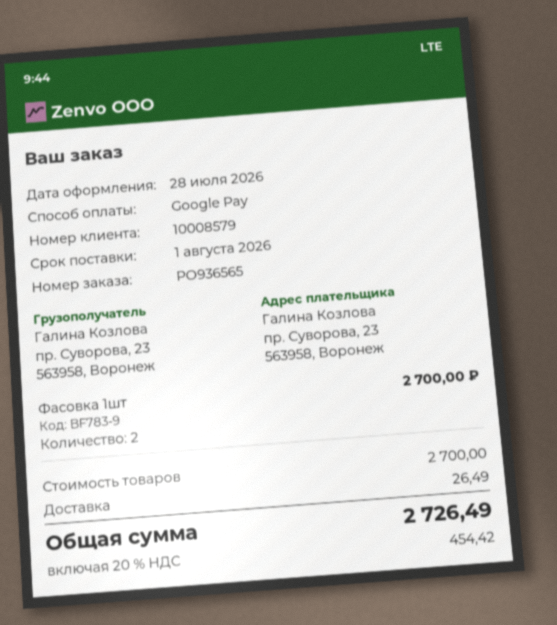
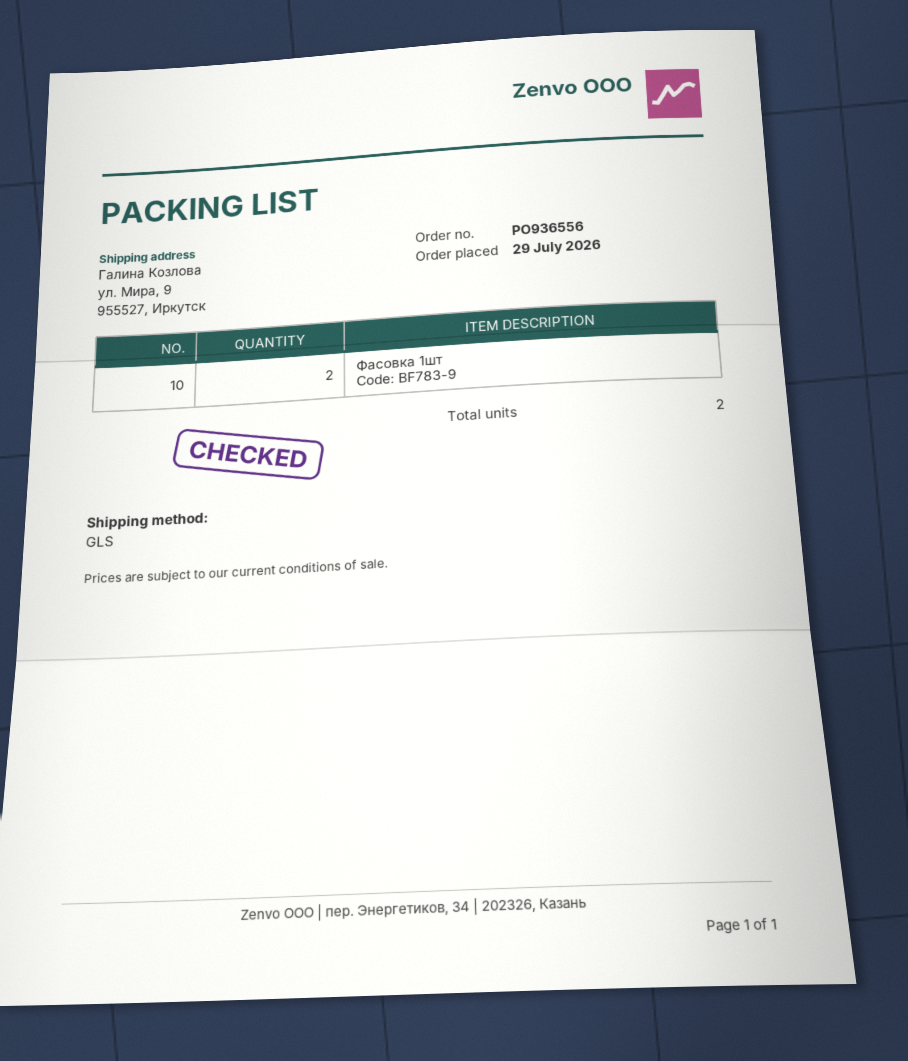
order number: PO936565 -> PO936556
order date: 2026-07-28 -> 2026-07-29
ship to: пр. Суворова, 23, 563958, Воронеж -> ул. Мира, 9, 955527, Иркутск

